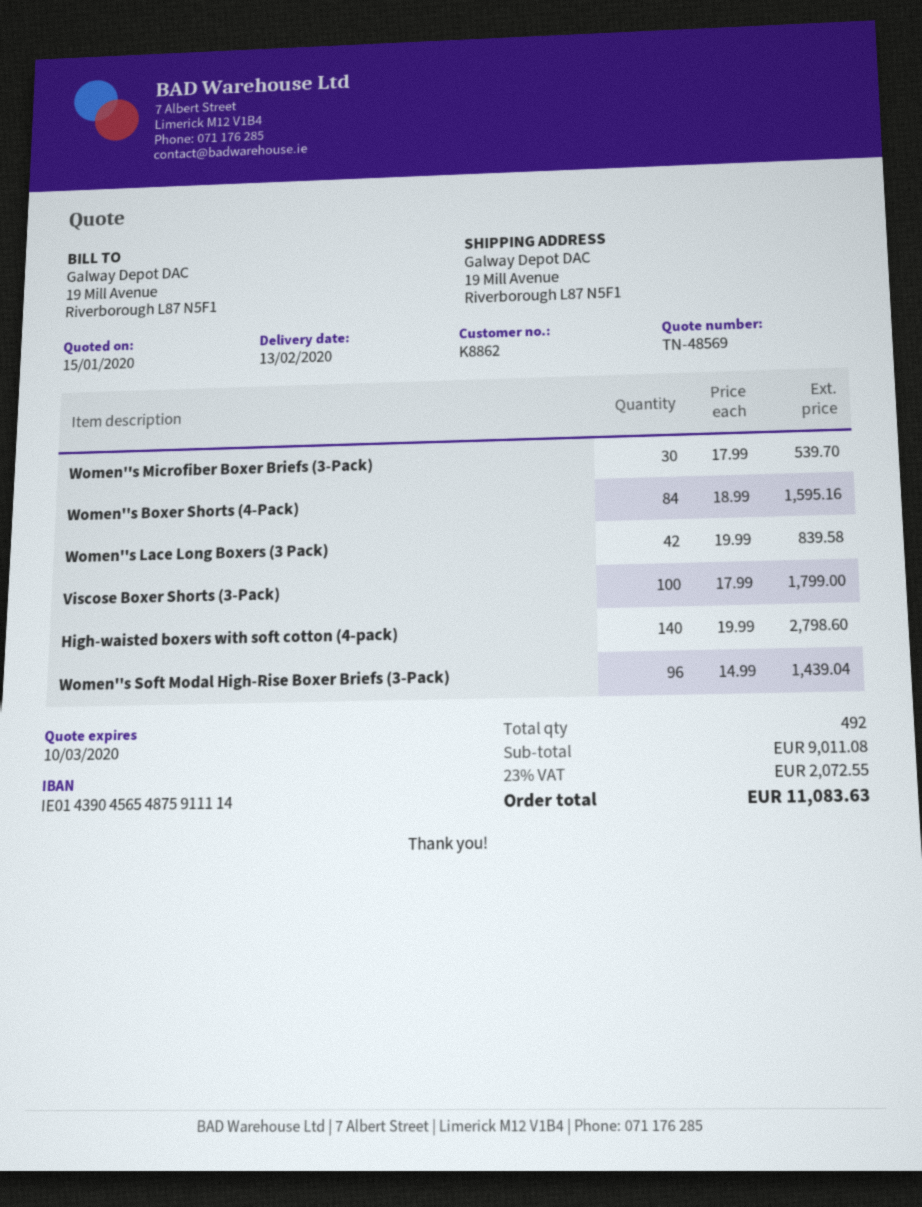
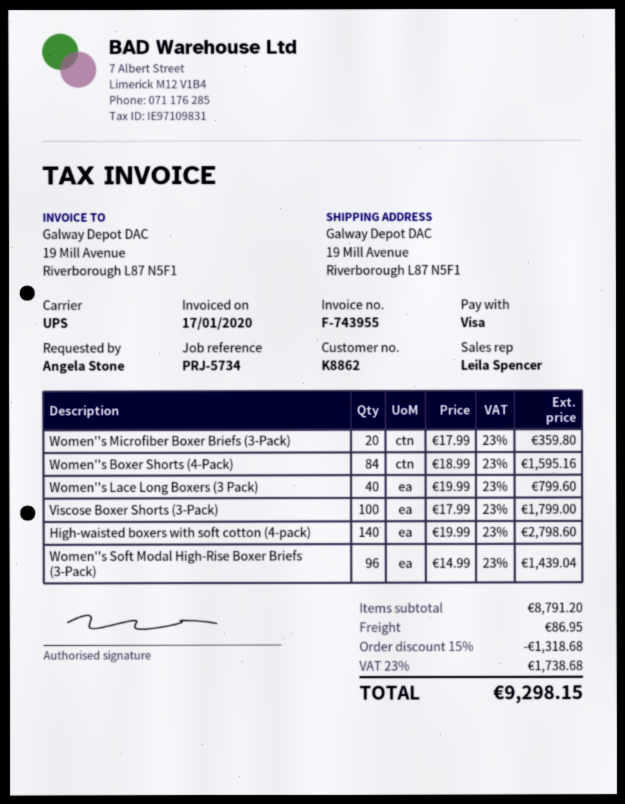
Women''s Microfiber Boxer Briefs (3-Pack): 30 x 17.99 = 539.70 -> 20 x 17.99 = 359.80
Women''s Lace Long Boxers (3 Pack): 42 x 19.99 = 839.58 -> 40 x 19.99 = 799.60
subtotal: 9011.08 -> 8791.20
discount: none -> 15% = 1318.68
shipping: none -> 86.95
tax: 23% = 2072.55 -> 23% = 1738.68
total: 11083.63 -> 9298.15

